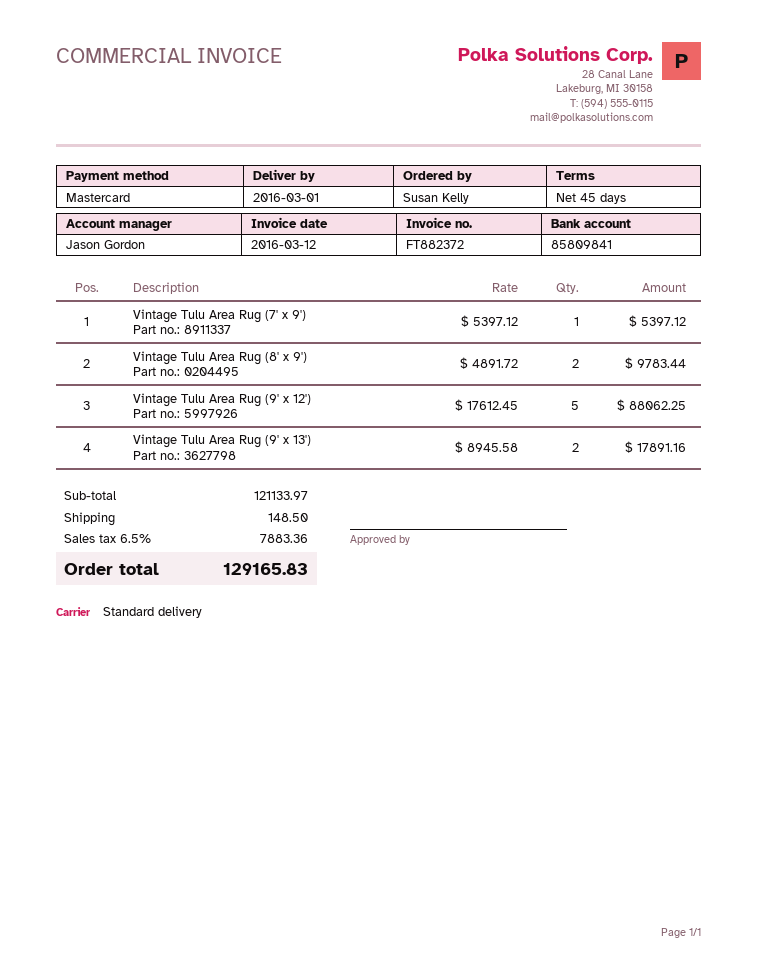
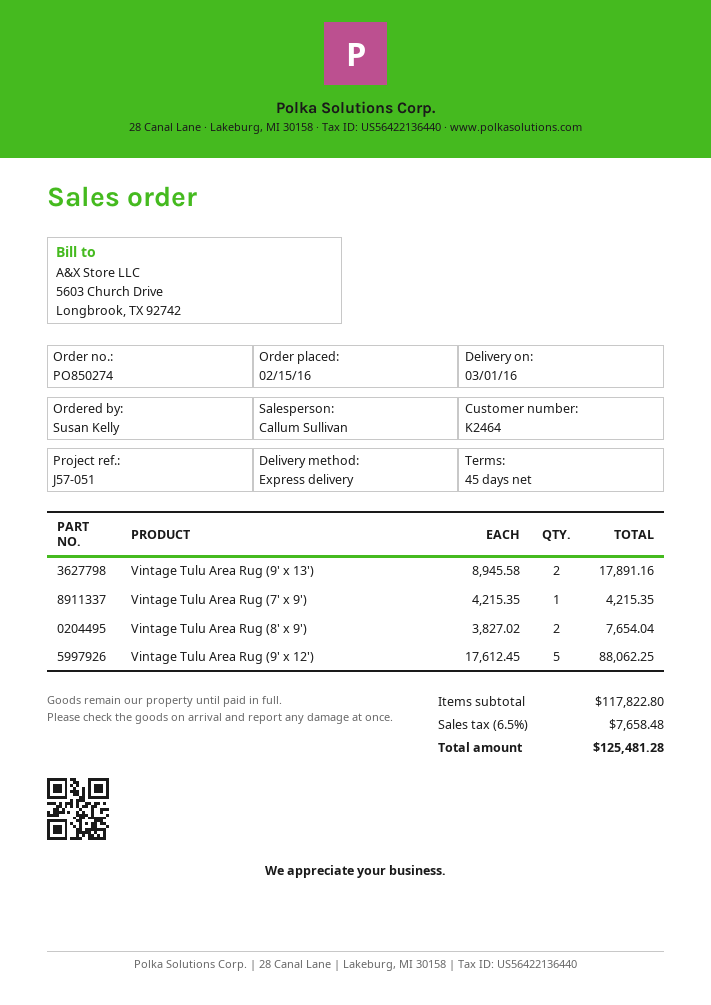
sales rep: Jason Gordon -> Callum Sullivan
shipping method: standard -> express
Vintage Tulu Area Rug (7' x 9'): 1 x 5397.12 = 5397.12 -> 1 x 4215.35 = 4215.35
Vintage Tulu Area Rug (8' x 9'): 2 x 4891.72 = 9783.44 -> 2 x 3827.02 = 7654.04
subtotal: 121133.97 -> 117822.80
shipping: 148.50 -> none
tax: 6.5% = 7883.36 -> 6.5% = 7658.48
total: 129165.83 -> 125481.28

